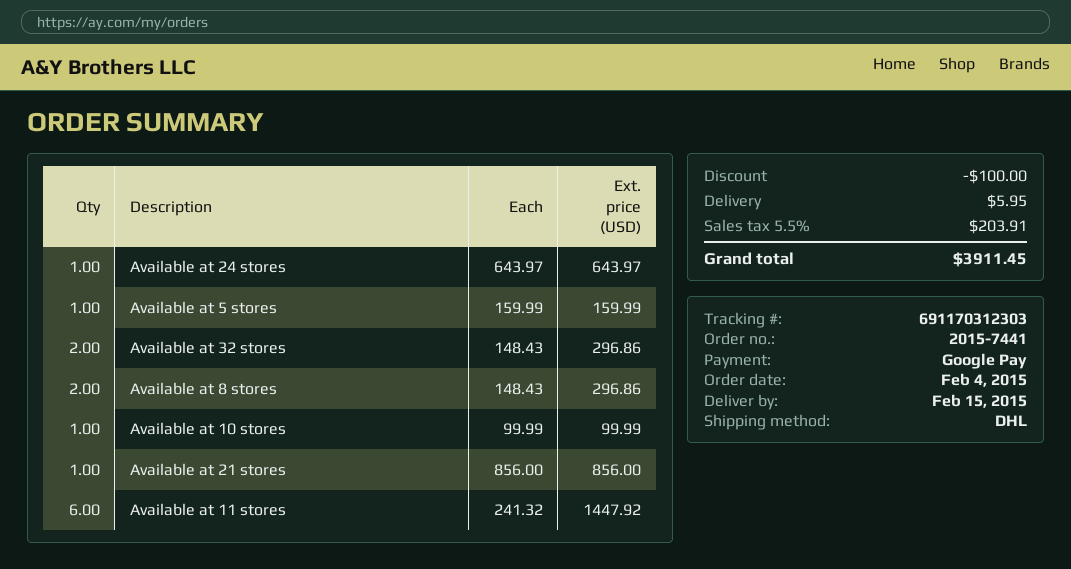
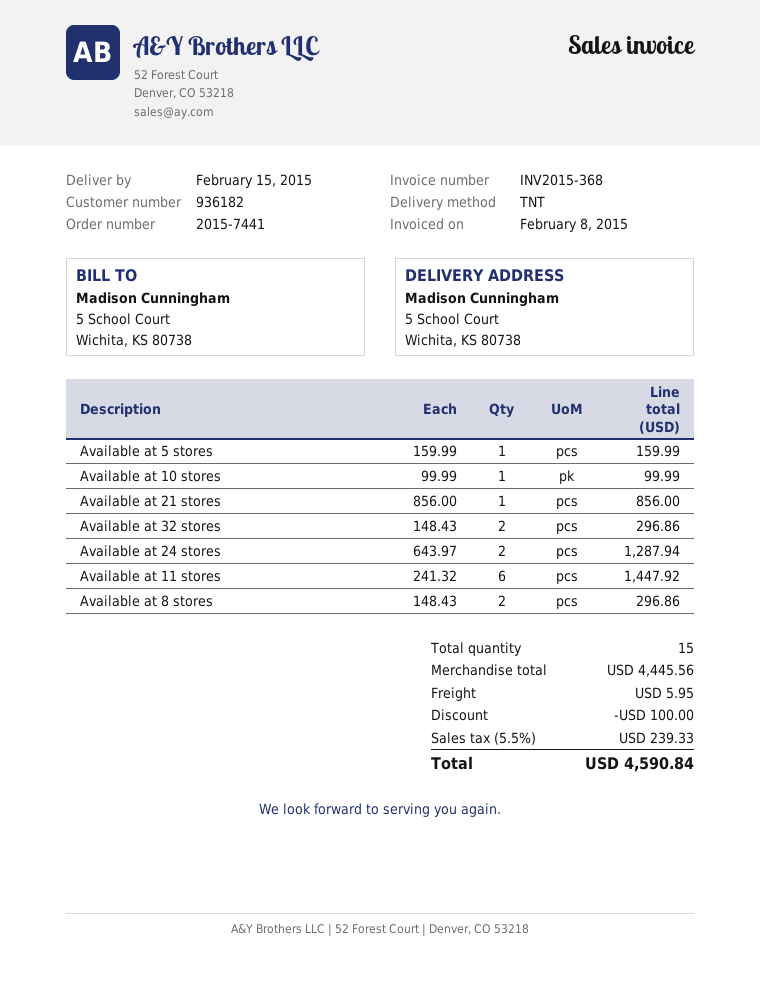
shipping method: DHL -> TNT
Available at 24 stores: 1 x 643.97 = 643.97 -> 2 x 643.97 = 1287.94
tax: 5.5% = 203.91 -> 5.5% = 239.33
total: 3911.45 -> 4590.84

